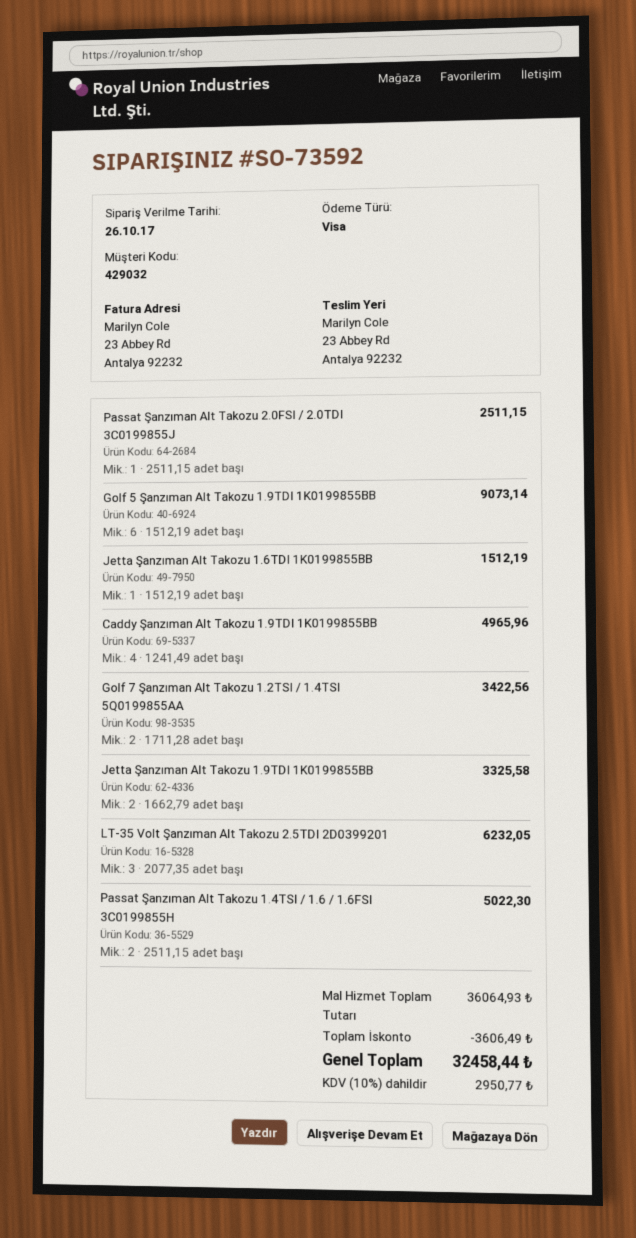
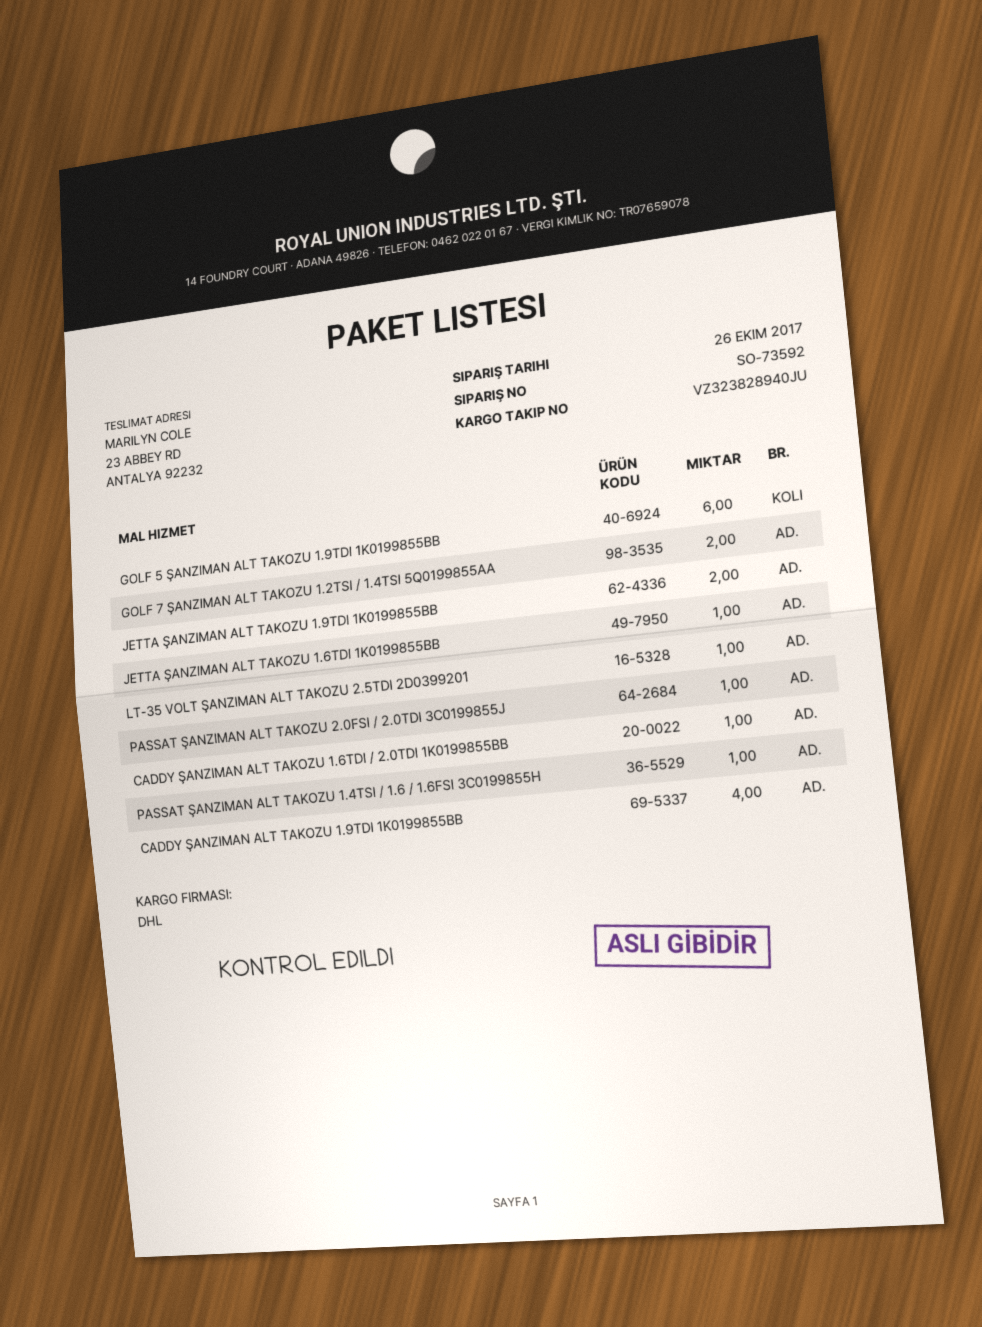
LT-35 Volt Şanzıman Alt Takozu 2.5TDI 2D0399201: 3 -> 1
Passat Şanzıman Alt Takozu 1.4TSI / 1.6 / 1.6FSI 3C0199855H: 2 -> 1
CADDY ŞANZIMAN ALT TAKOZU 1.6TDI / 2.0TDI 1K0199855BB: none -> 1

